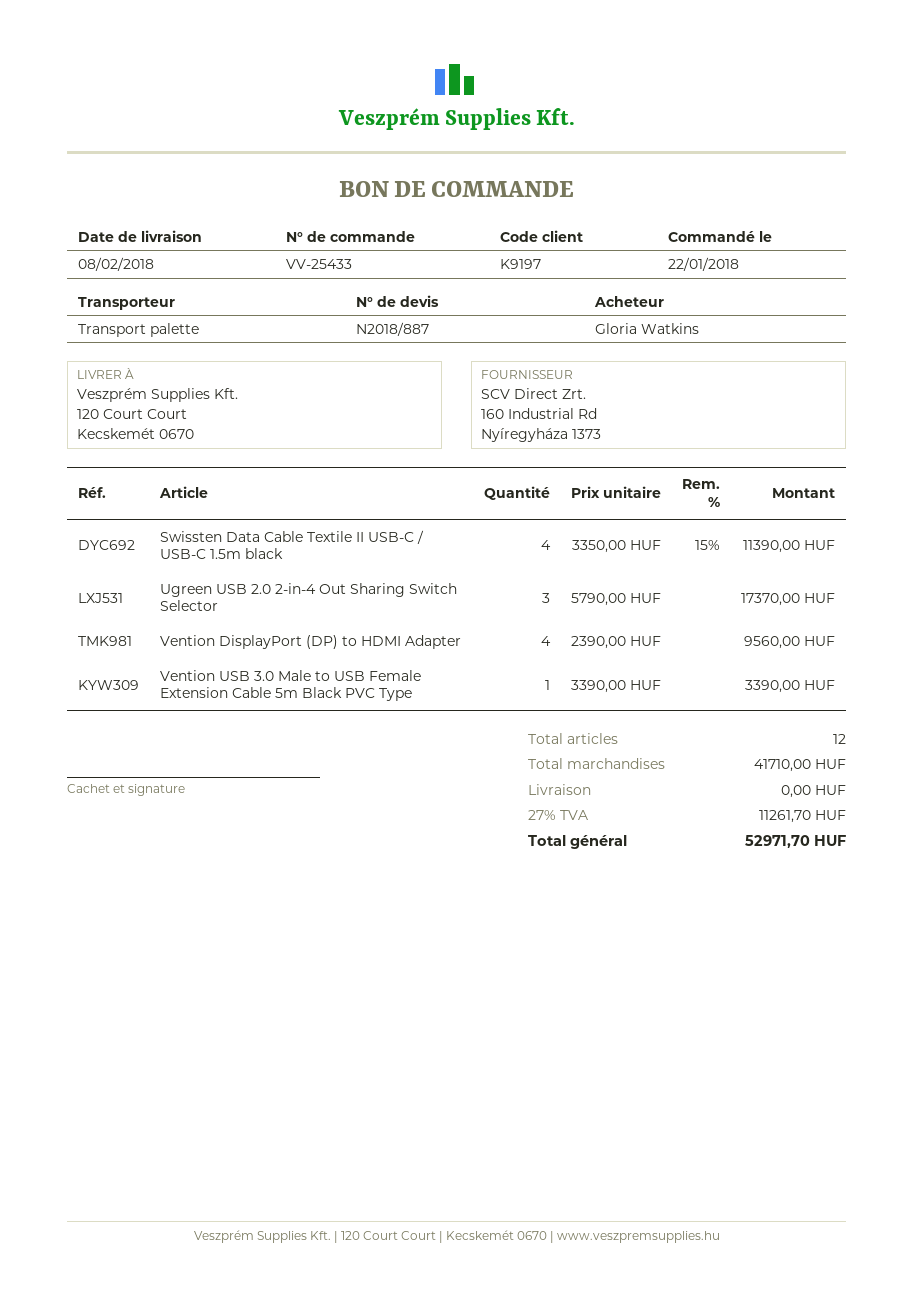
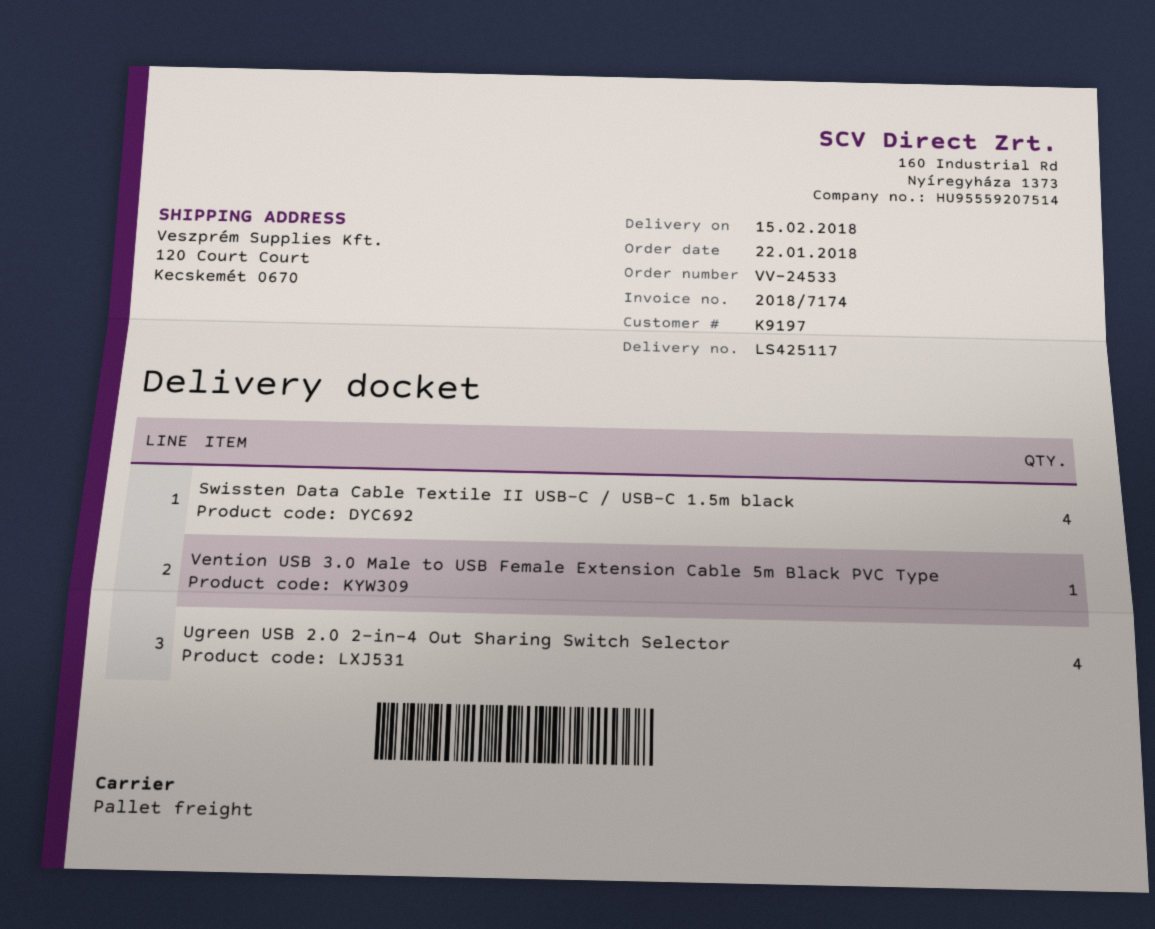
order number: VV-25433 -> VV-24533
delivery date: 2018-02-08 -> 2018-02-15
Ugreen USB 2.0 2-in-4 Out Sharing Switch Selector: 3 -> 4
Vention DisplayPort (DP) to HDMI Adapter: 4 -> none

